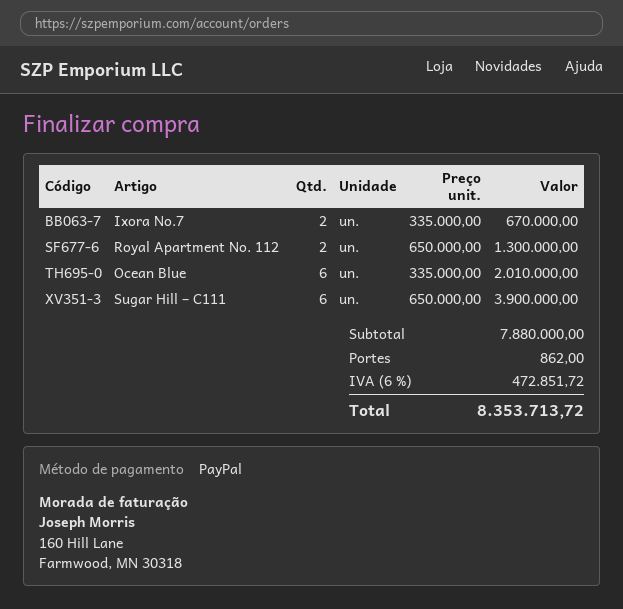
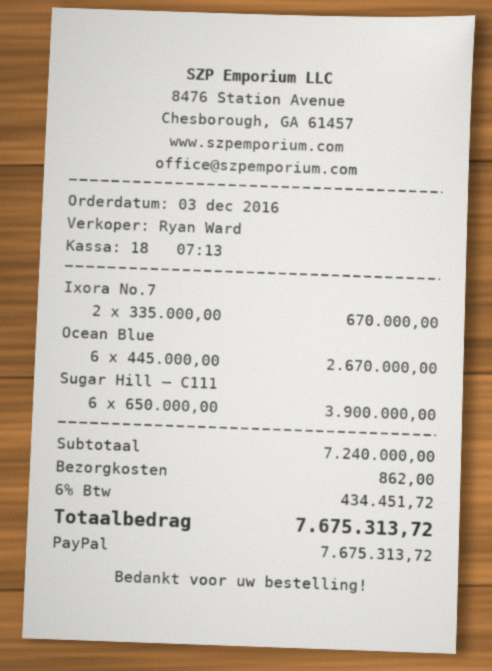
Royal Apartment No. 112: 2 x 650000.00 = 1300000.00 -> none
Ocean Blue: 6 x 335000.00 = 2010000.00 -> 6 x 445000.00 = 2670000.00
subtotal: 7880000.00 -> 7240000.00
tax: 6% = 472851.72 -> 6% = 434451.72
total: 8353713.72 -> 7675313.72

